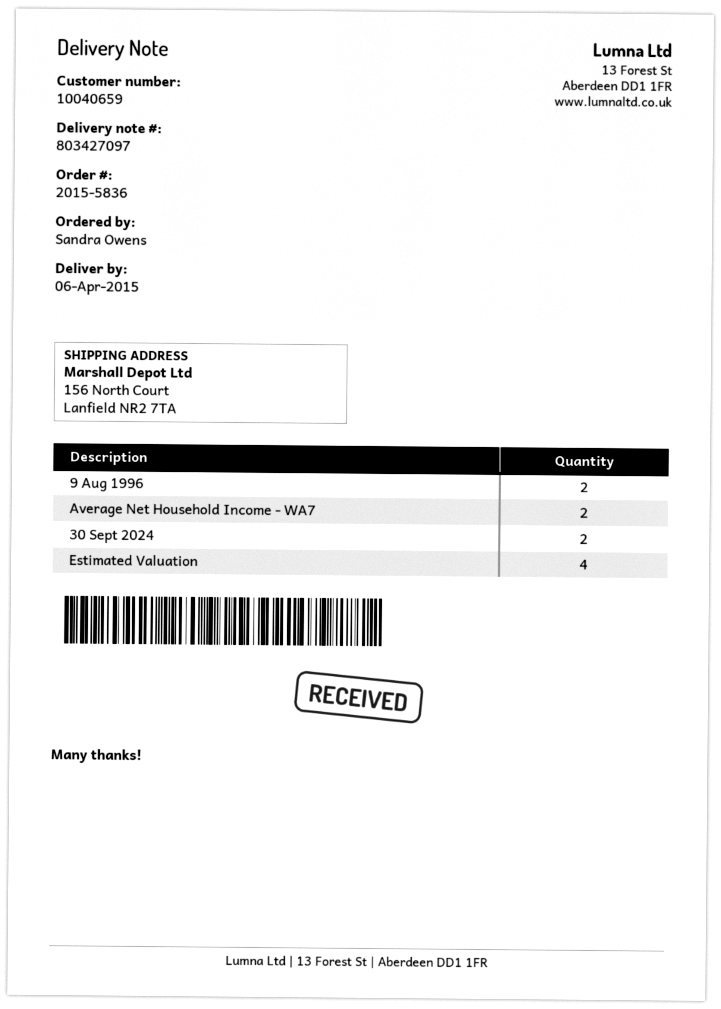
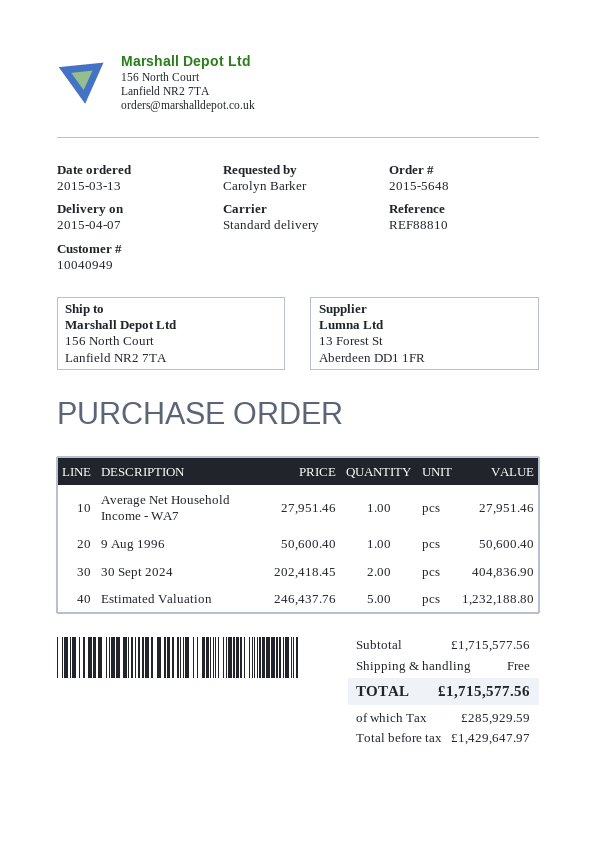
order number: 2015-5836 -> 2015-5648
delivery date: 2015-04-06 -> 2015-04-07
customer number: 10040659 -> 10040949
ordered by: Sandra Owens -> Carolyn Barker
9 Aug 1996: 2 -> 1
Average Net Household Income - WA7: 2 -> 1
Estimated Valuation: 4 -> 5

